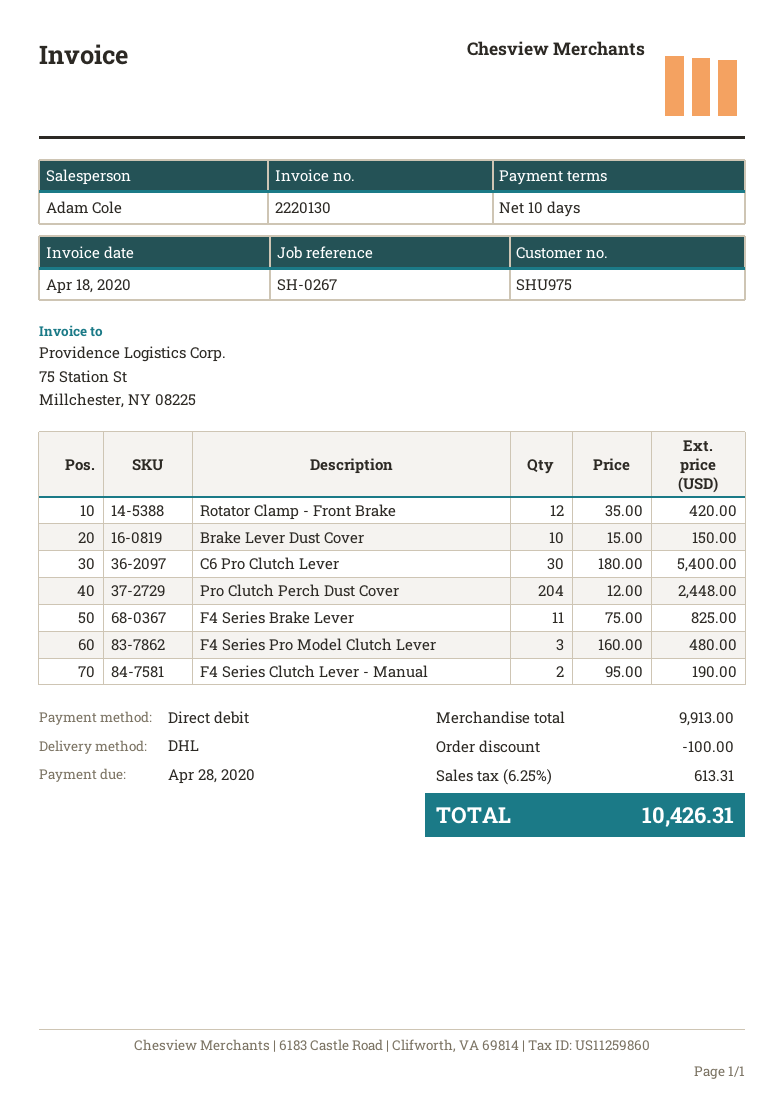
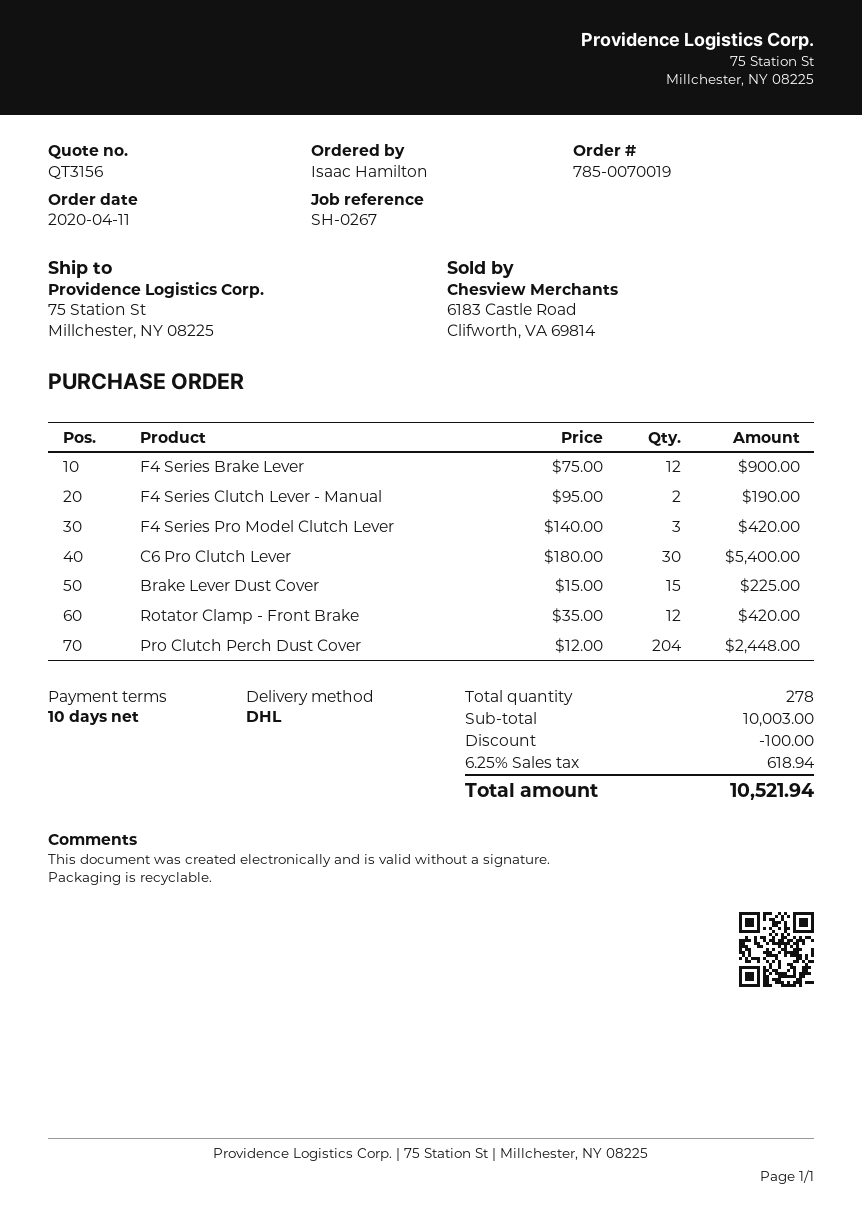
Brake Lever Dust Cover: 10 x 15.00 = 150.00 -> 15 x 15.00 = 225.00
F4 Series Brake Lever: 11 x 75.00 = 825.00 -> 12 x 75.00 = 900.00
F4 Series Pro Model Clutch Lever: 3 x 160.00 = 480.00 -> 3 x 140.00 = 420.00
subtotal: 9913.00 -> 10003.00
tax: 6.25% = 613.31 -> 6.25% = 618.94
total: 10426.31 -> 10521.94

